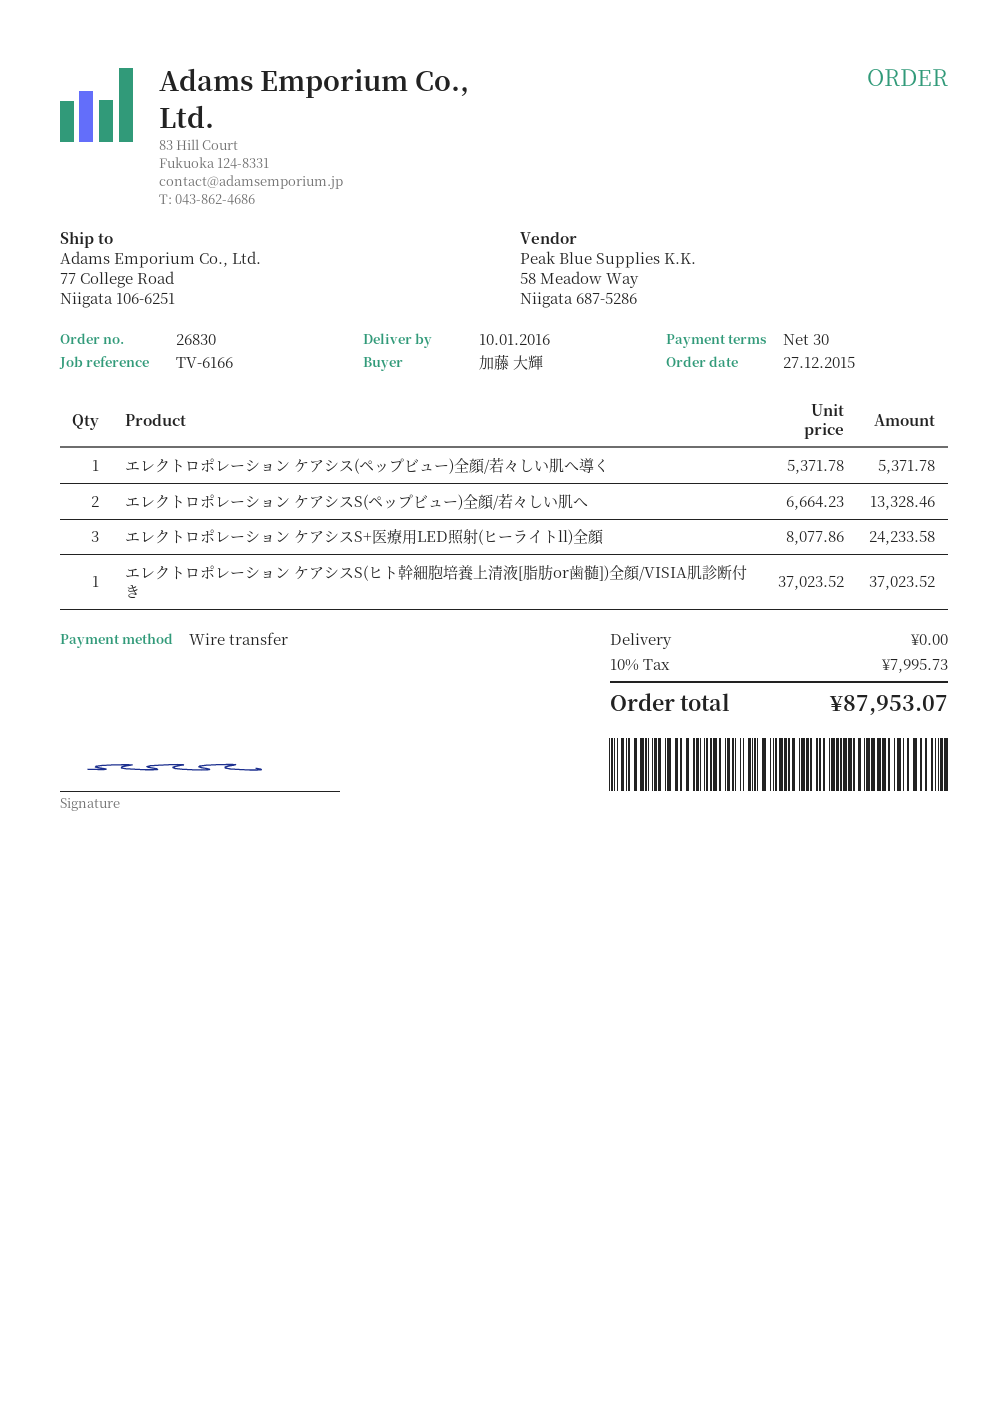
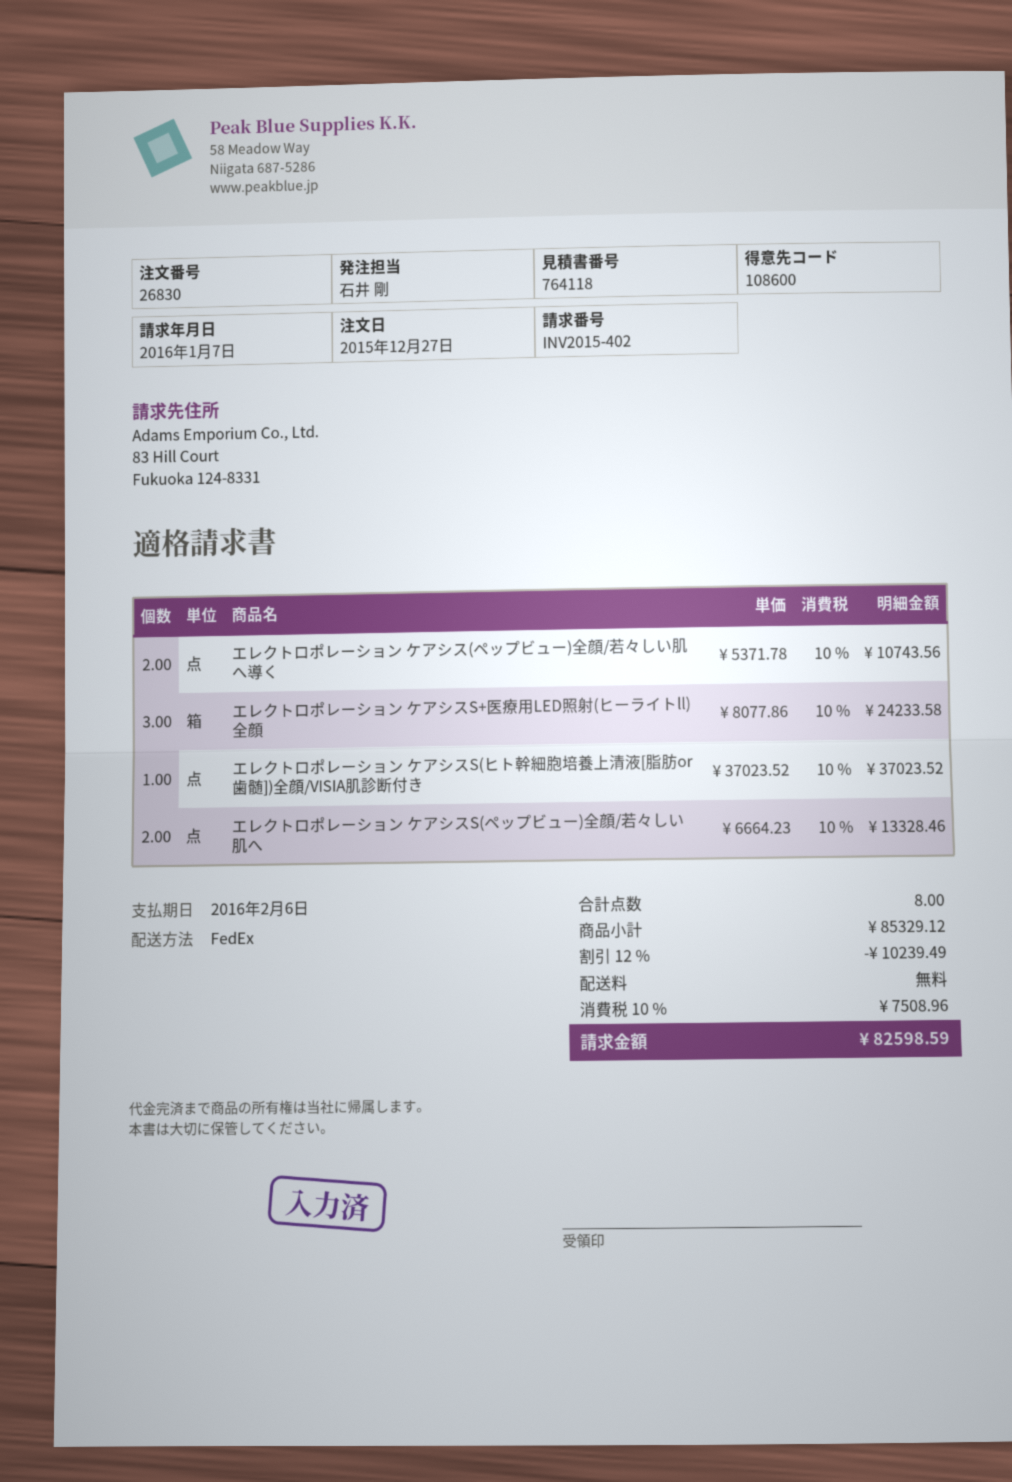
ordered by: 加藤 大輝 -> 石井 剛
エレクトロポレーション ケアシス(ペップビュー)全顔/若々しい肌へ導く: 1 x 5371.78 = 5371.78 -> 2 x 5371.78 = 10743.56
discount: none -> 12% = 10239.49
tax: 10% = 7995.73 -> 10% = 7508.96
total: 87953.07 -> 82598.59

